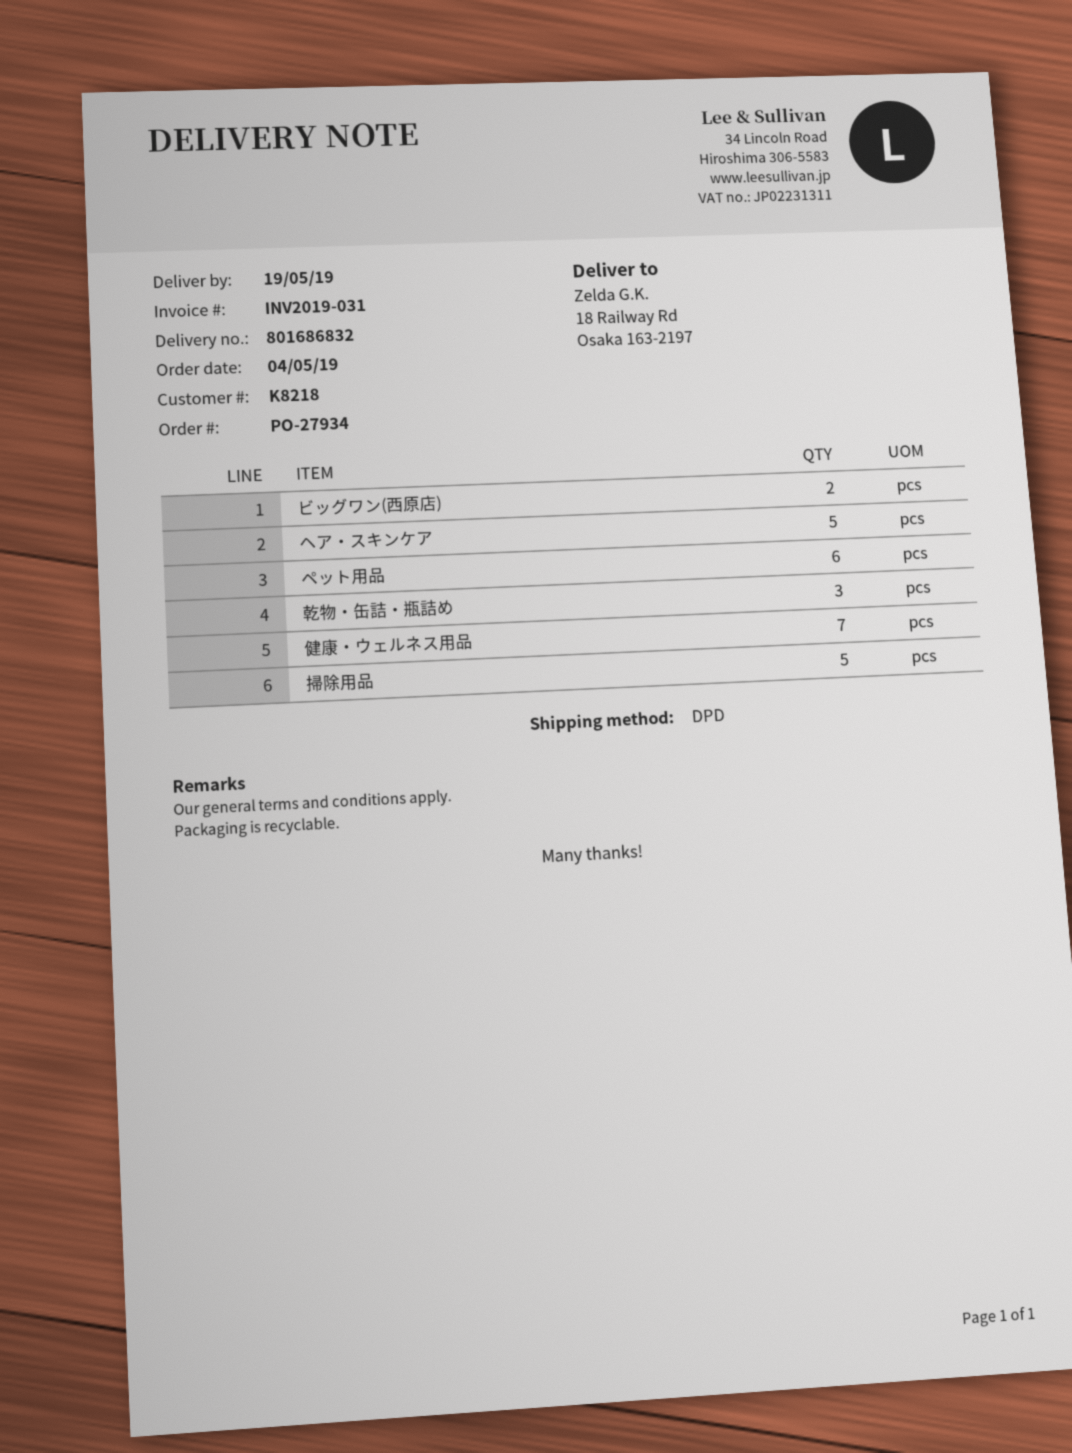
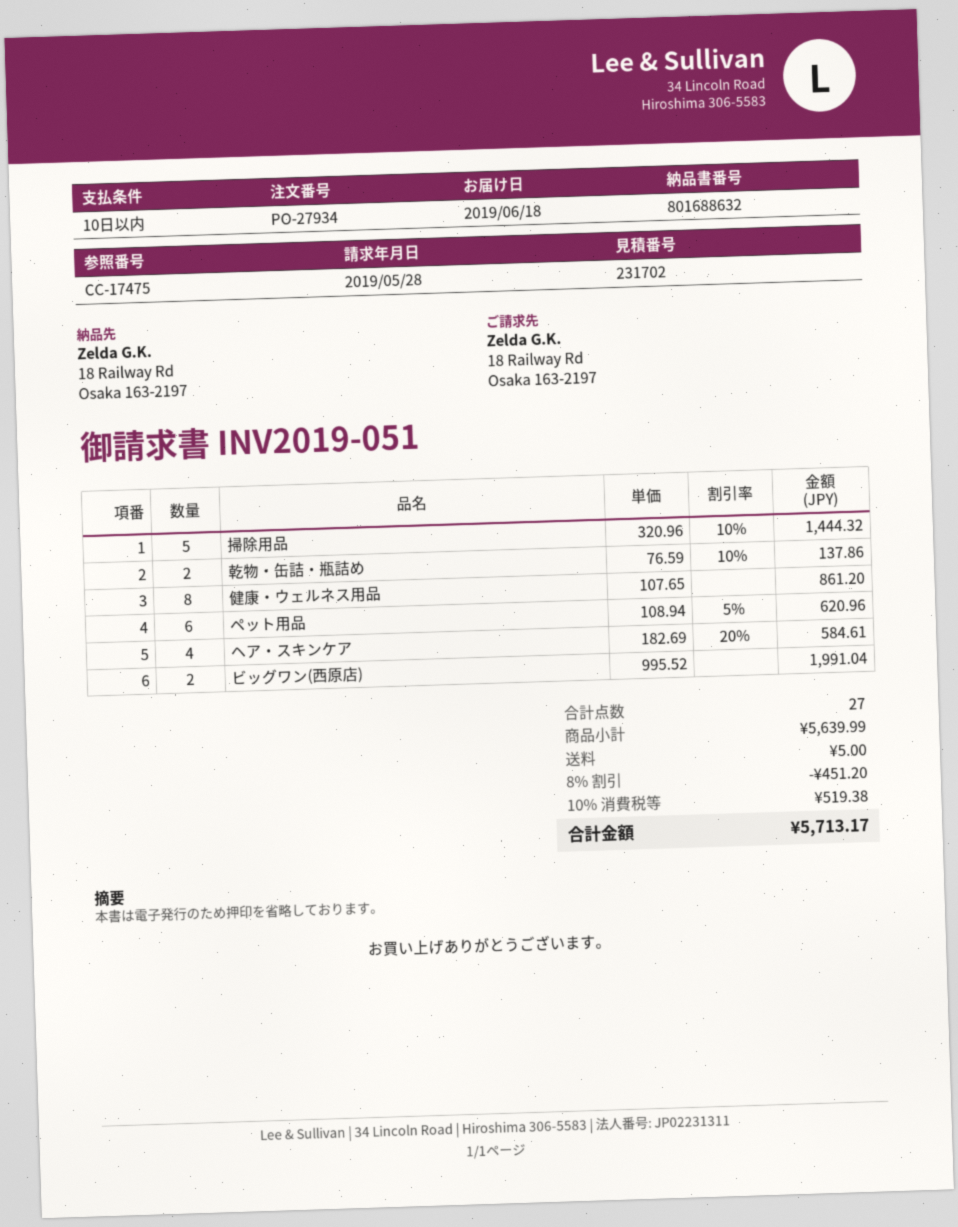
delivery note number: 801686832 -> 801688632
delivery date: 2019-05-19 -> 2019-06-18
invoice number: INV2019-031 -> INV2019-051
ヘア・スキンケア: 5 -> 4
乾物・缶詰・瓶詰め: 3 -> 2
健康・ウェルネス用品: 7 -> 8

